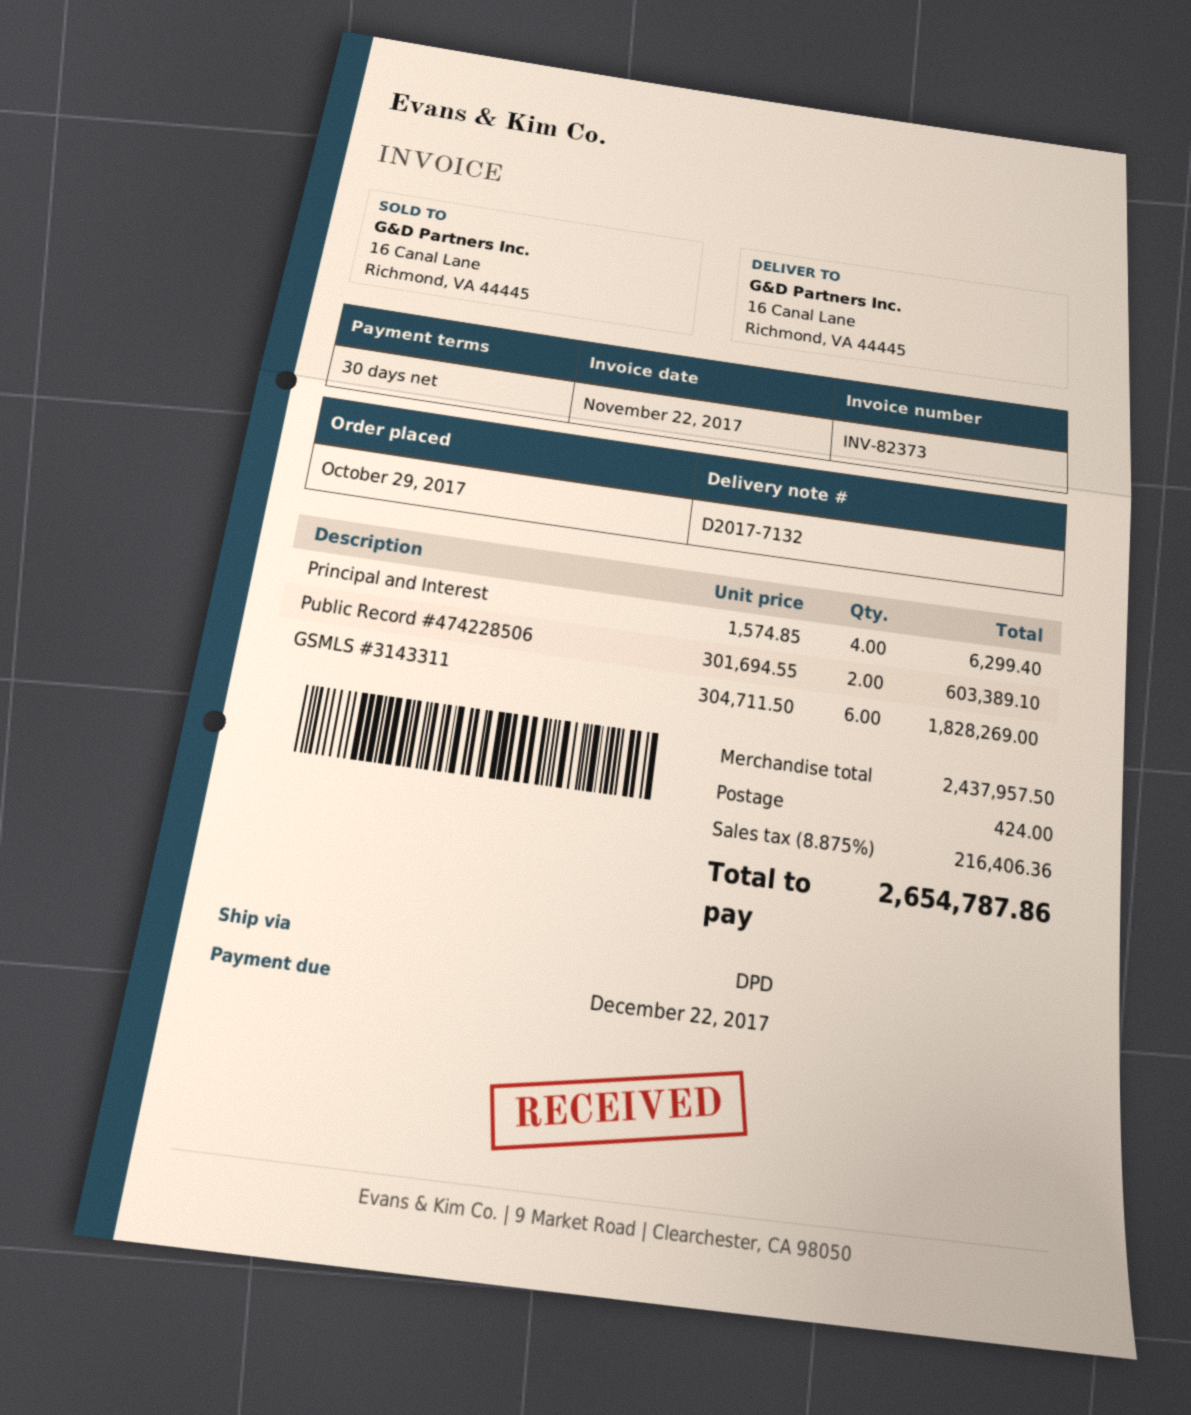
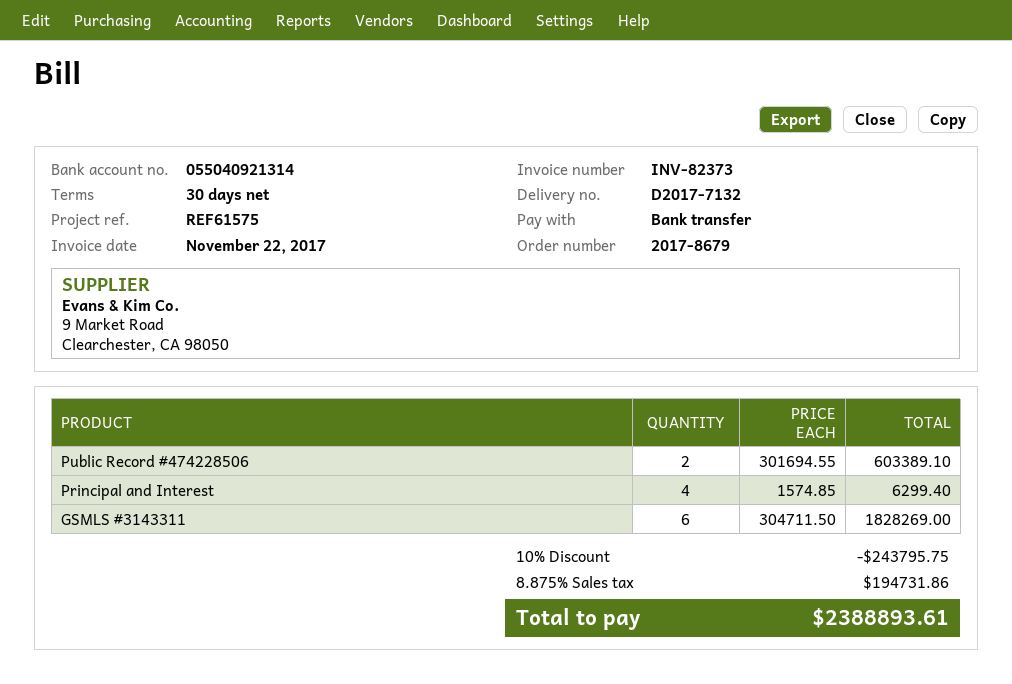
discount: none -> 10% = 243795.75
shipping: 424.00 -> none
tax: 8.875% = 216406.36 -> 8.875% = 194731.86
total: 2654787.86 -> 2388893.61

